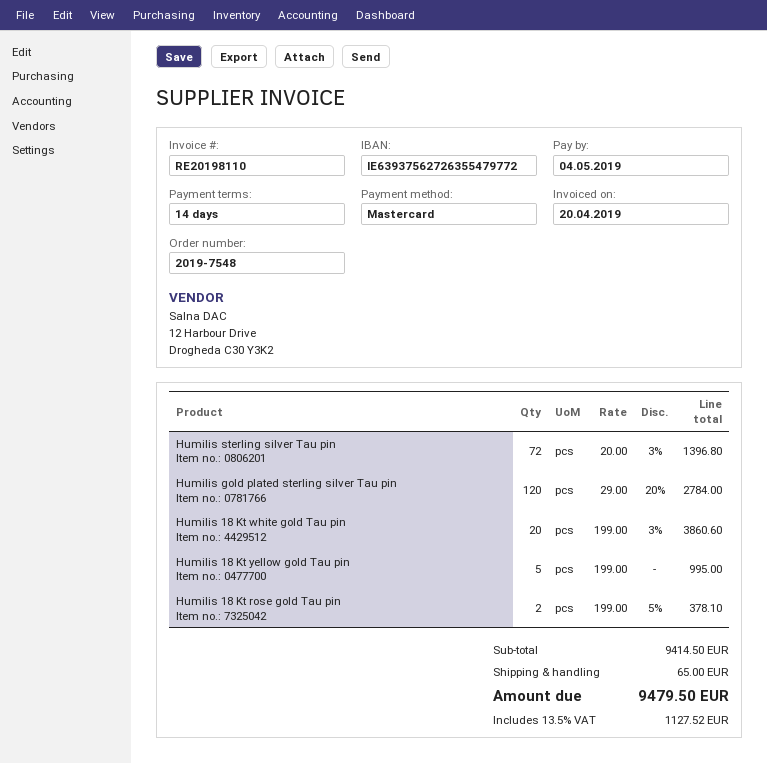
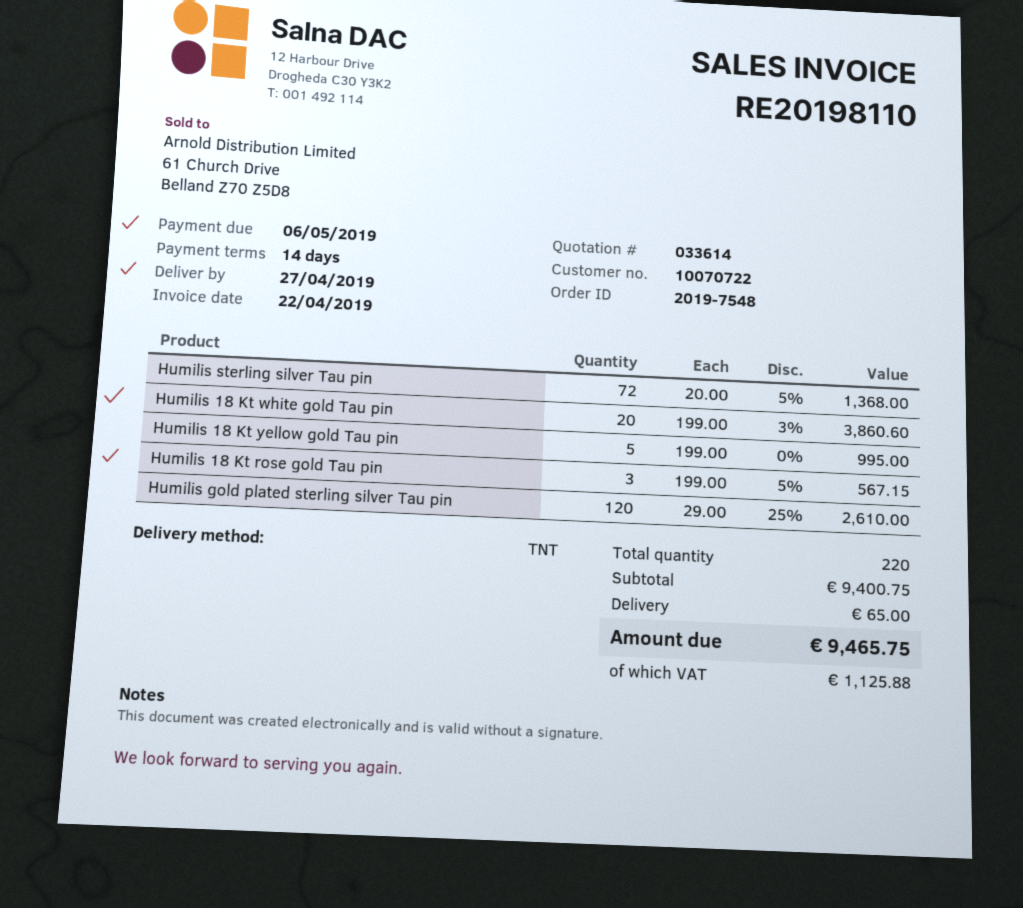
invoice date: 2019-04-20 -> 2019-04-22
due date: 2019-05-04 -> 2019-05-06
Humilis sterling silver Tau pin: 72 x 20.00 - 3% = 1396.80 -> 72 x 20.00 - 5% = 1368.00
Humilis gold plated sterling silver Tau pin: 120 x 29.00 - 20% = 2784.00 -> 120 x 29.00 - 25% = 2610.00
Humilis 18 Kt rose gold Tau pin: 2 x 199.00 - 5% = 378.10 -> 3 x 199.00 - 5% = 567.15
subtotal: 9414.50 -> 9400.75
tax: 1127.52 -> 1125.88
total: 9479.50 -> 9465.75

